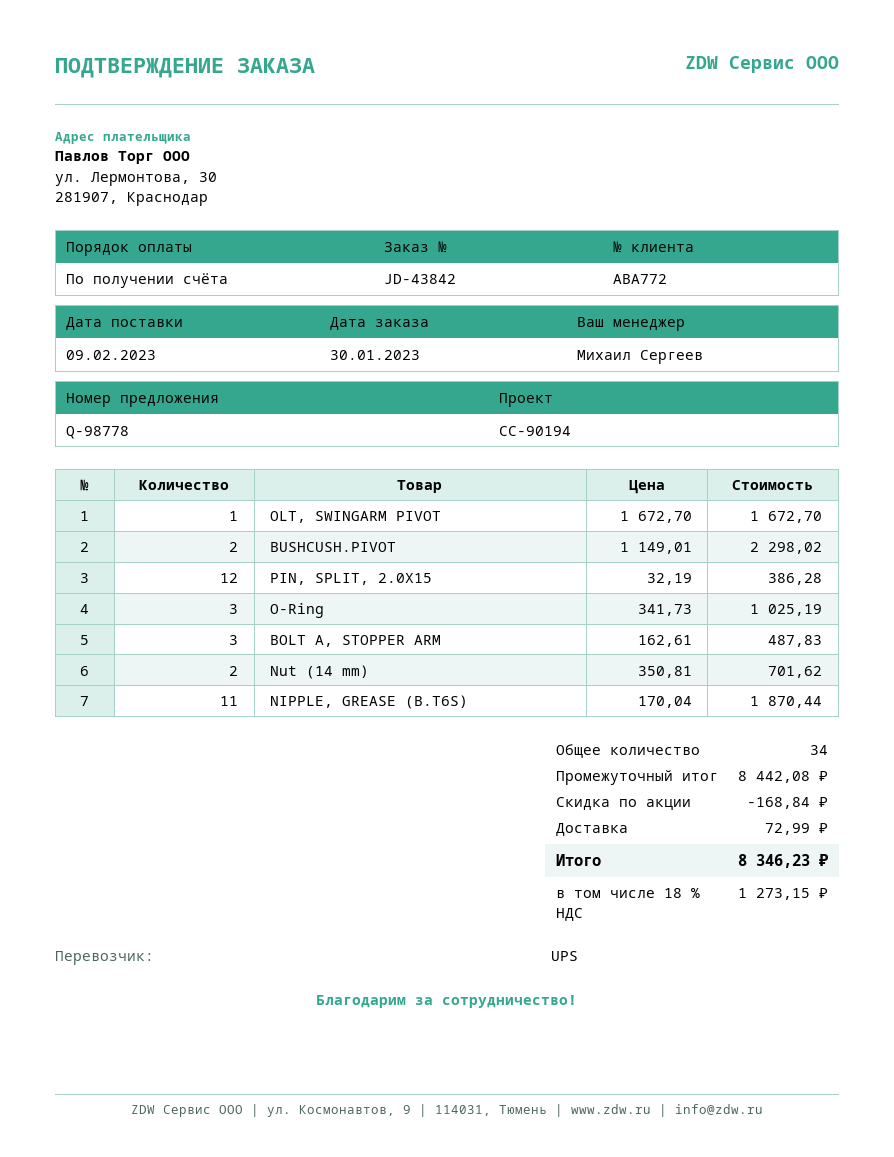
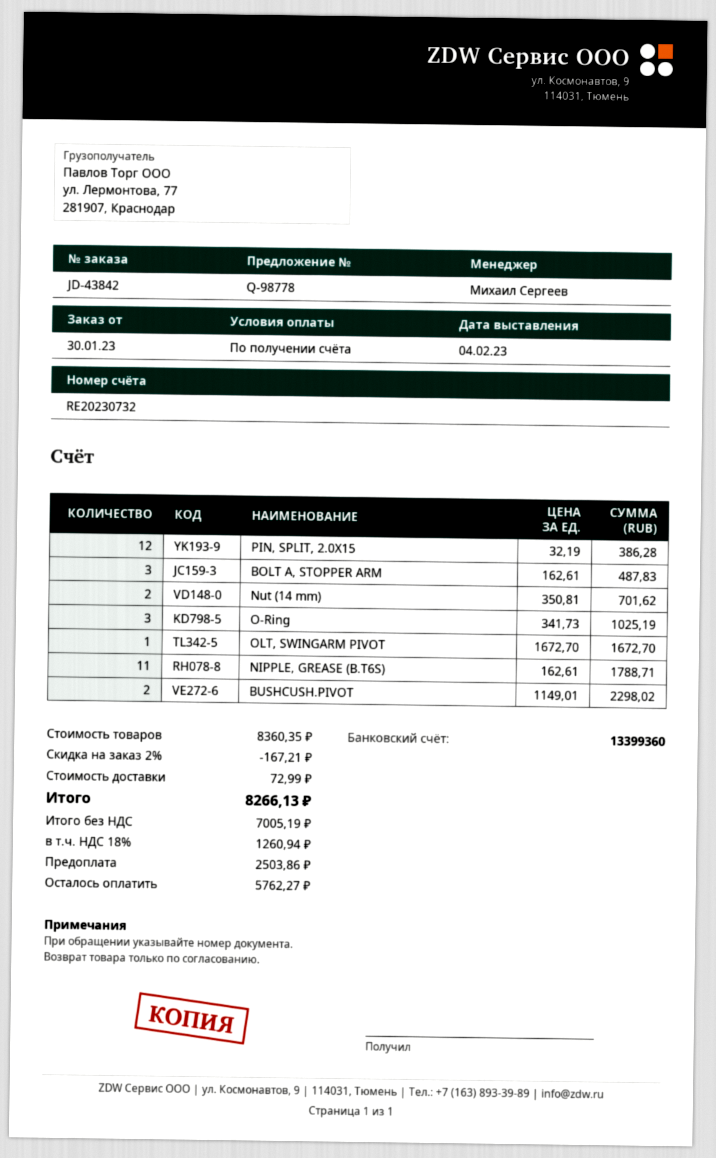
NIPPLE, GREASE (B.T6S): 11 x 170.04 = 1870.44 -> 11 x 162.61 = 1788.71
subtotal: 8442.08 -> 8360.35
discount: 168.84 -> 167.21
tax: 18% = 1273.15 -> 18% = 1260.94
total: 8346.23 -> 8266.13

